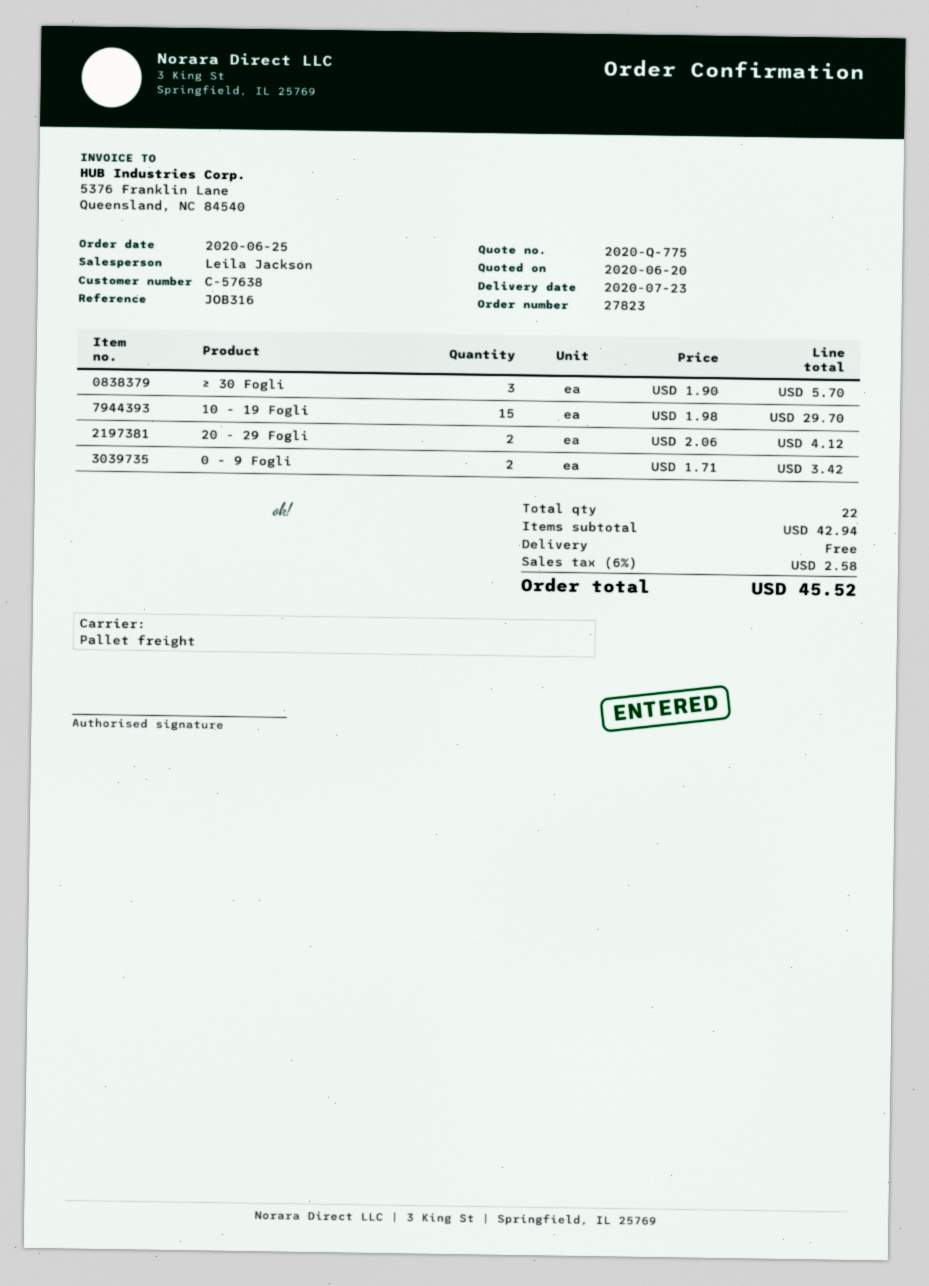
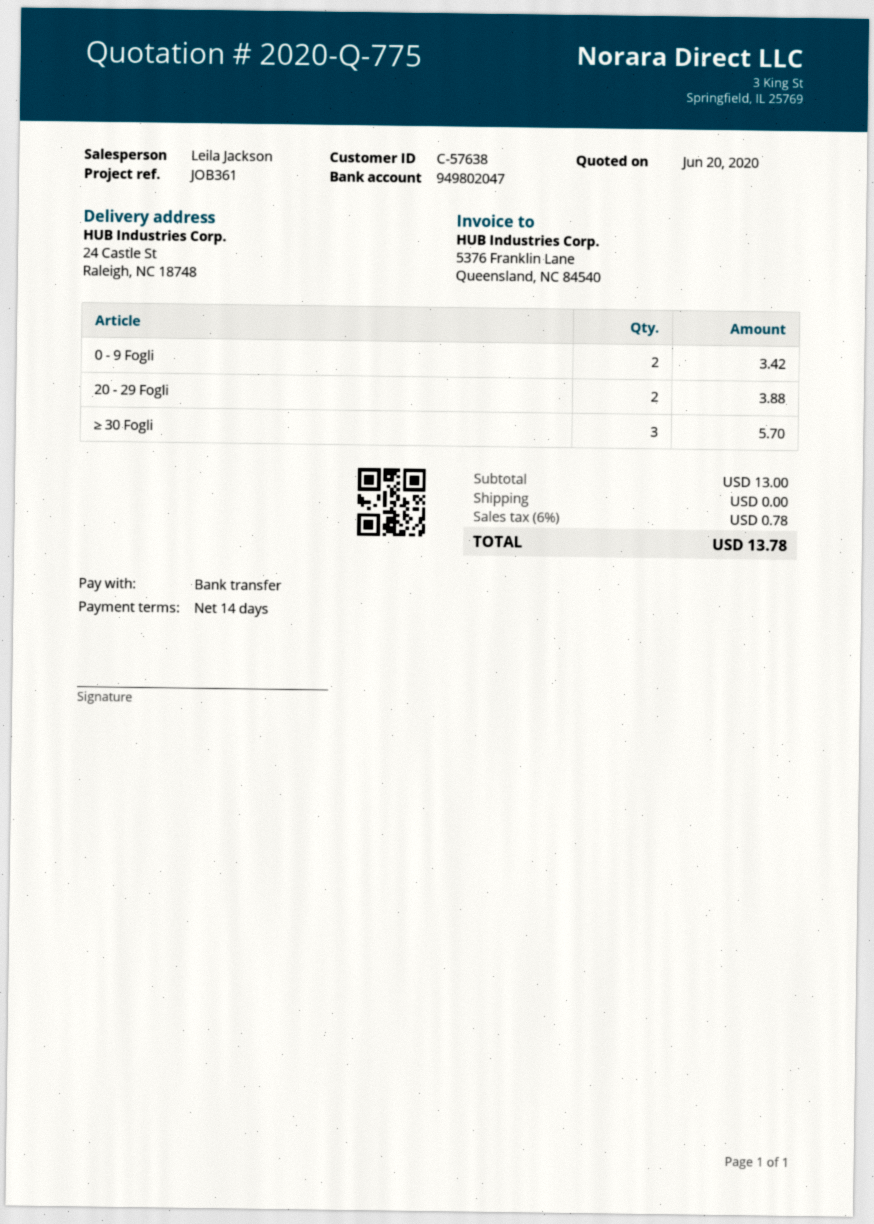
reference: JOB316 -> JOB361
10 - 19 Fogli: 15 for 29.70 -> none
20 - 29 Fogli: 2 for 4.12 -> 2 for 3.88
subtotal: 42.94 -> 13.00
tax: 6% = 2.58 -> 6% = 0.78
total: 45.52 -> 13.78

